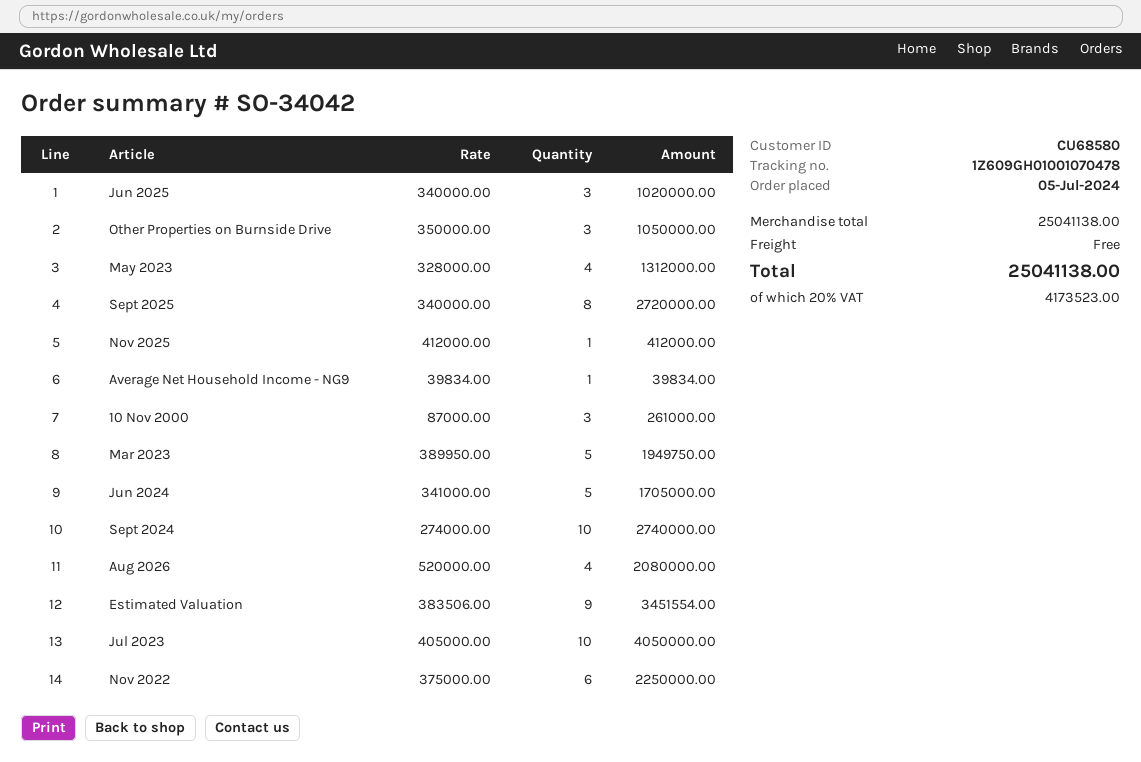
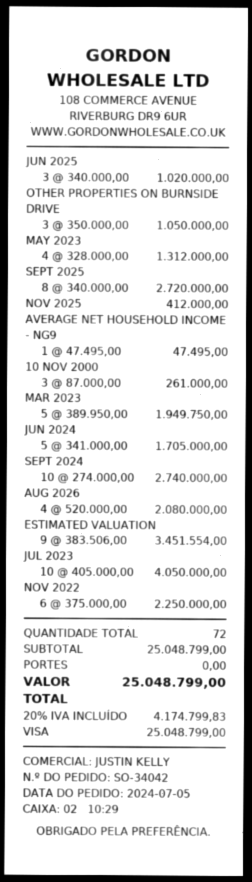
Average Net Household Income - NG9: 1 x 39834.00 = 39834.00 -> 1 x 47495.00 = 47495.00
subtotal: 25041138.00 -> 25048799.00
tax: 20% = 4173523.00 -> 20% = 4174799.83
total: 25041138.00 -> 25048799.00

